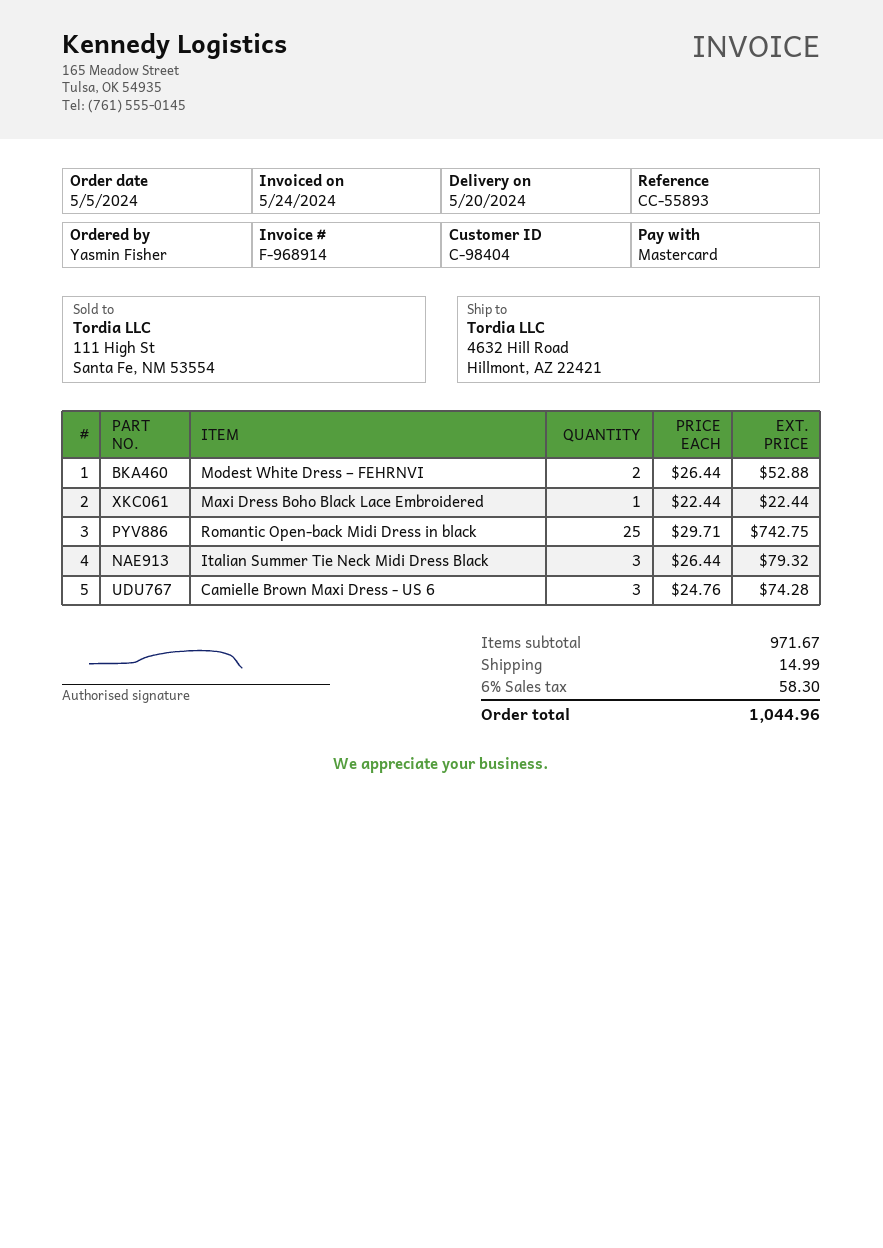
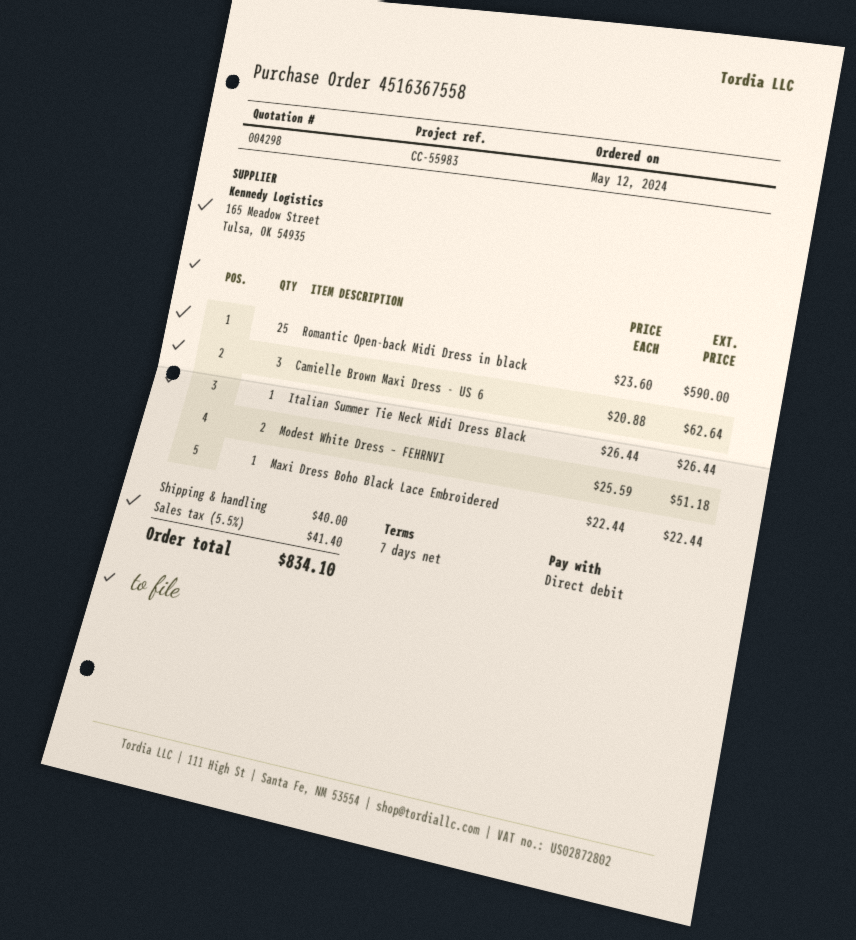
order date: 2024-05-05 -> 2024-05-12
reference: CC-55893 -> CC-55983
payment method: Mastercard -> direct debit
Modest White Dress – FEHRNVI: 2 x 26.44 = 52.88 -> 2 x 25.59 = 51.18
Romantic Open-back Midi Dress in black: 25 x 29.71 = 742.75 -> 25 x 23.60 = 590.00
Italian Summer Tie Neck Midi Dress Black: 3 x 26.44 = 79.32 -> 1 x 26.44 = 26.44
Camielle Brown Maxi Dress - US 6: 3 x 24.76 = 74.28 -> 3 x 20.88 = 62.64
shipping: 14.99 -> 40.00
tax: 6% = 58.30 -> 5.5% = 41.40
total: 1044.96 -> 834.10

